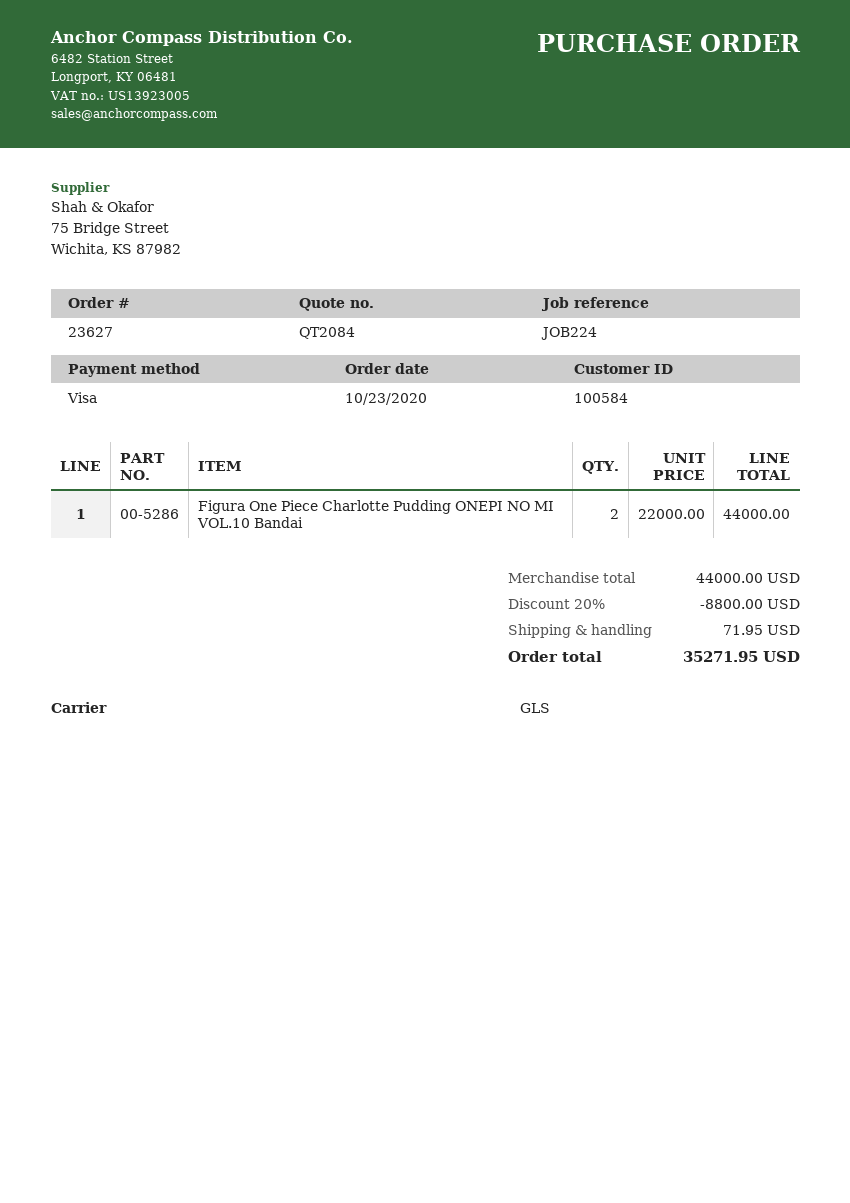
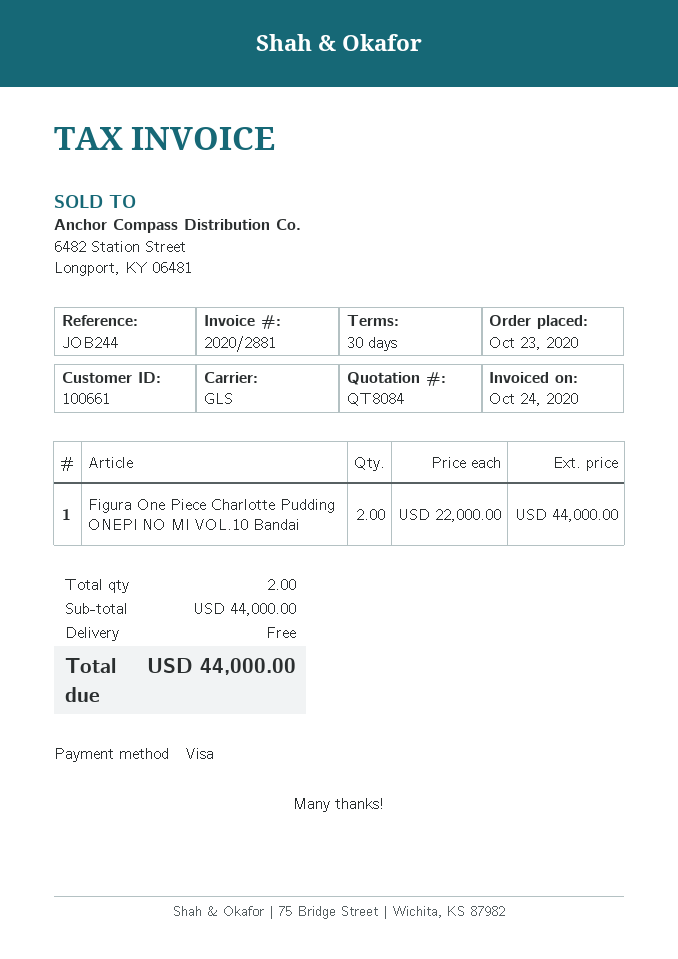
quote number: QT2084 -> QT8084
customer number: 100584 -> 100661
reference: JOB224 -> JOB244
discount: 20% = 8800.00 -> none
shipping: 71.95 -> 0.00
total: 35271.95 -> 44000.00

